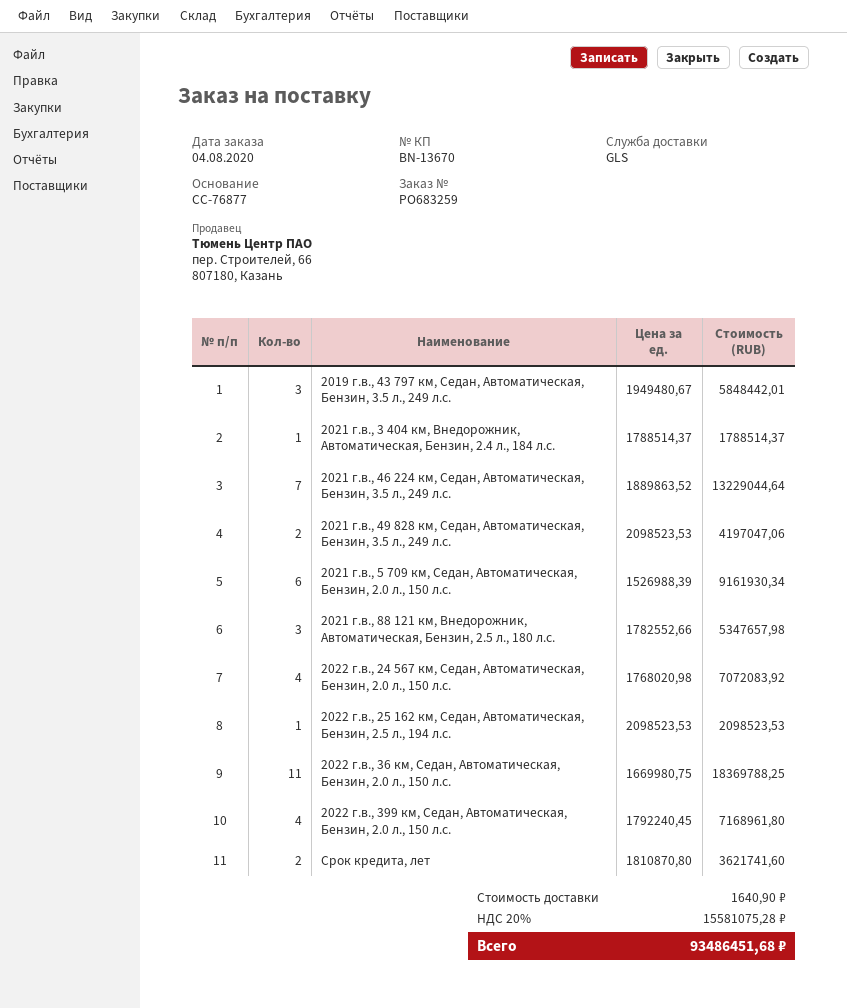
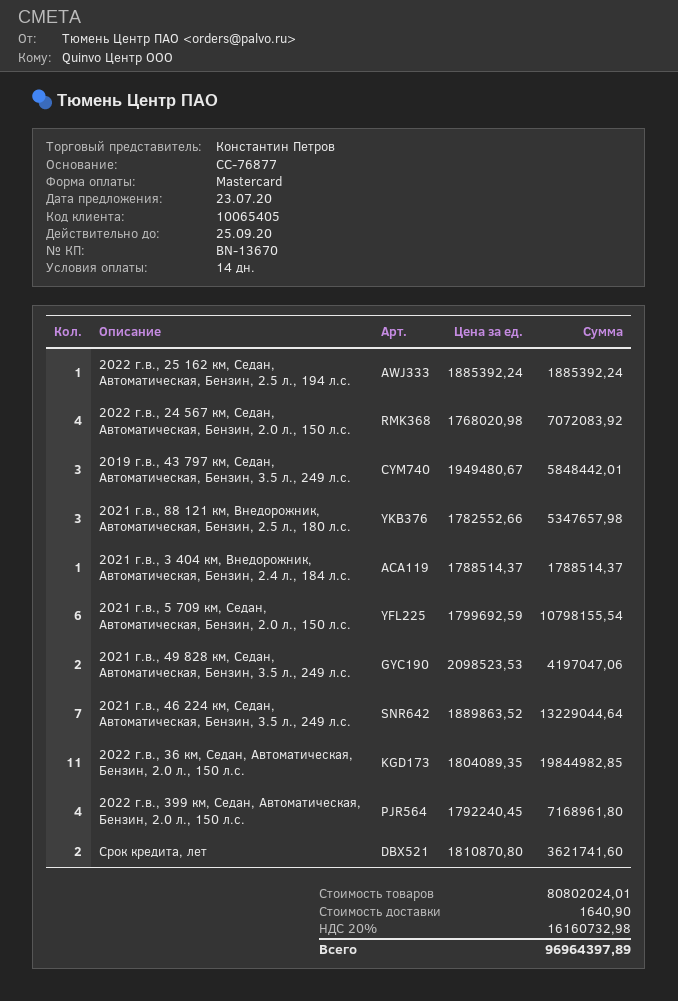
2021 г.в., 5 709 км, Седан, Автоматическая, Бензин, 2.0 л., 150 л.с.: 6 x 1526988.39 = 9161930.34 -> 6 x 1799692.59 = 10798155.54
2022 г.в., 25 162 км, Седан, Автоматическая, Бензин, 2.5 л., 194 л.с.: 1 x 2098523.53 = 2098523.53 -> 1 x 1885392.24 = 1885392.24
2022 г.в., 36 км, Седан, Автоматическая, Бензин, 2.0 л., 150 л.с.: 11 x 1669980.75 = 18369788.25 -> 11 x 1804089.35 = 19844982.85
tax: 20% = 15581075.28 -> 20% = 16160732.98
total: 93486451.68 -> 96964397.89

